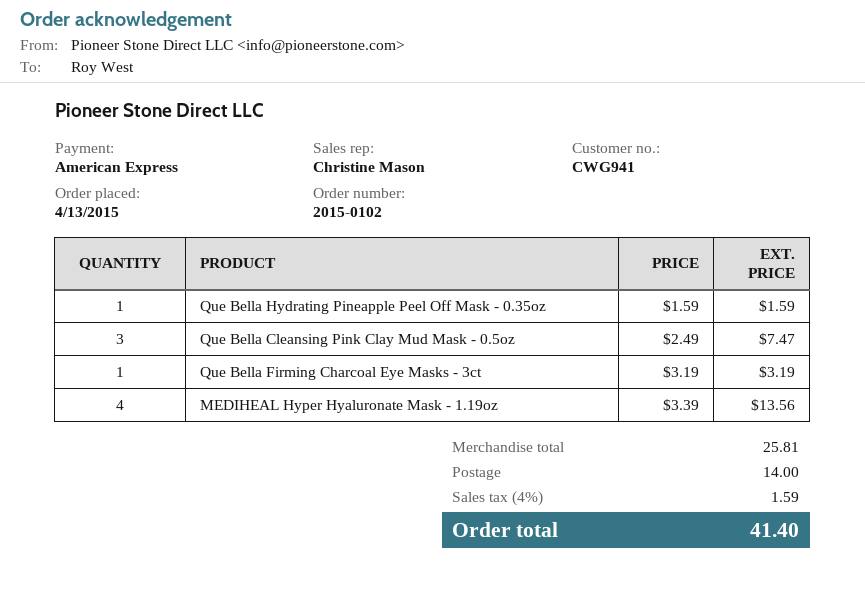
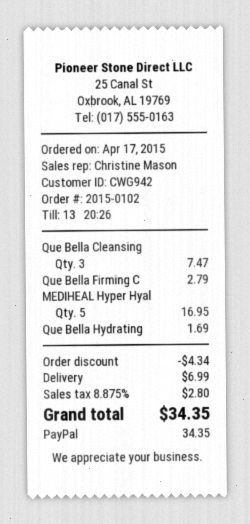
order date: 2015-04-13 -> 2015-04-17
customer number: CWG941 -> CWG942
payment method: American Express -> PayPal
Que Bella Hydrating Pineapple Peel Off Mask - 0.35oz: 1 for 1.59 -> 1 for 1.69
Que Bella Firming Charcoal Eye Masks - 3ct: 1 for 3.19 -> 1 for 2.79
MEDIHEAL Hyper Hyaluronate Mask - 1.19oz: 4 for 13.56 -> 5 for 16.95
discount: none -> 4.34
shipping: 14.00 -> 6.99
tax: 4% = 1.59 -> 8.875% = 2.80
total: 41.40 -> 34.35

